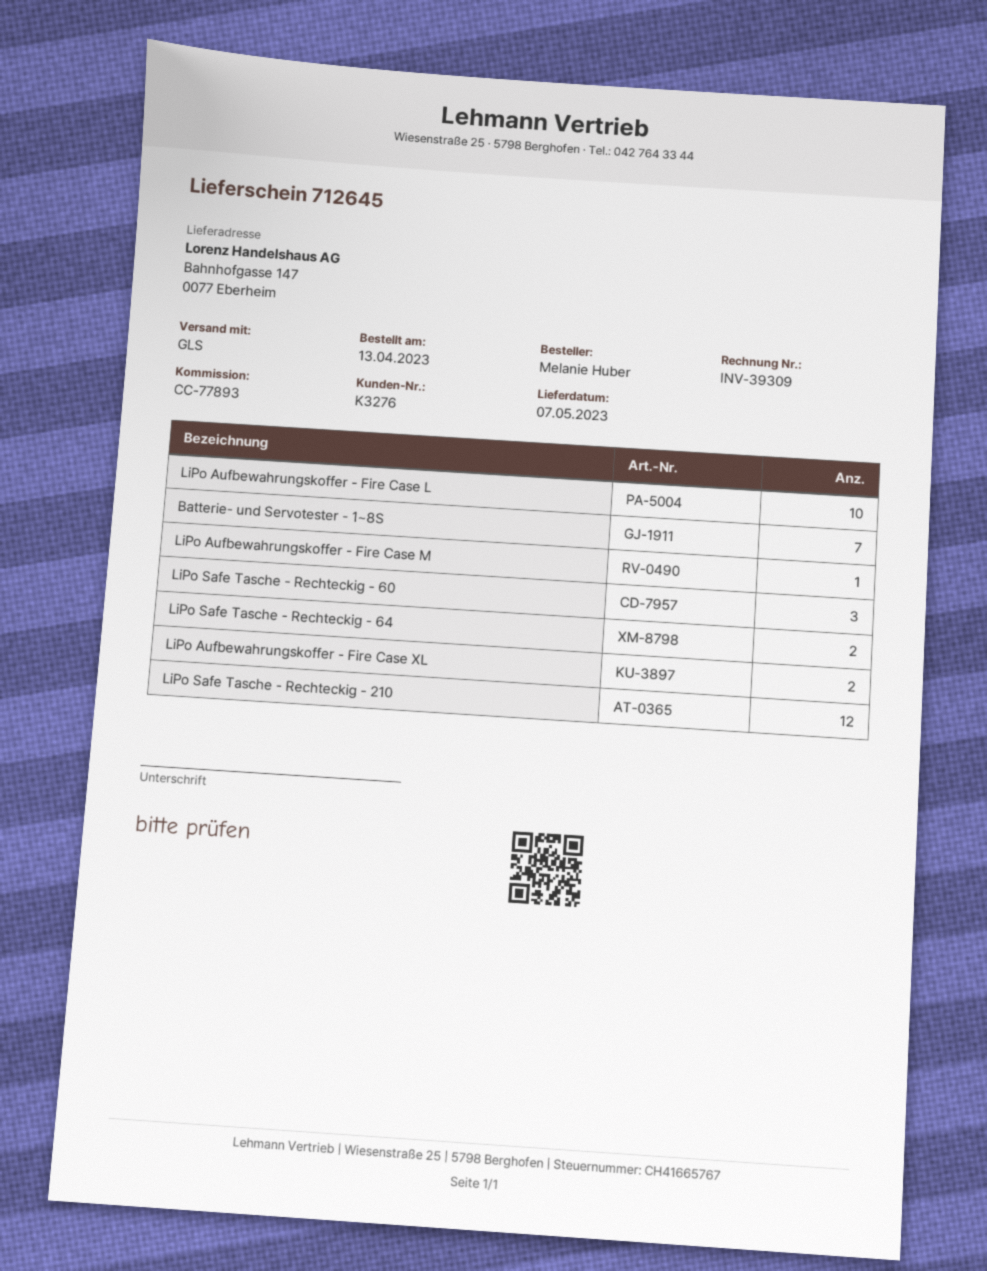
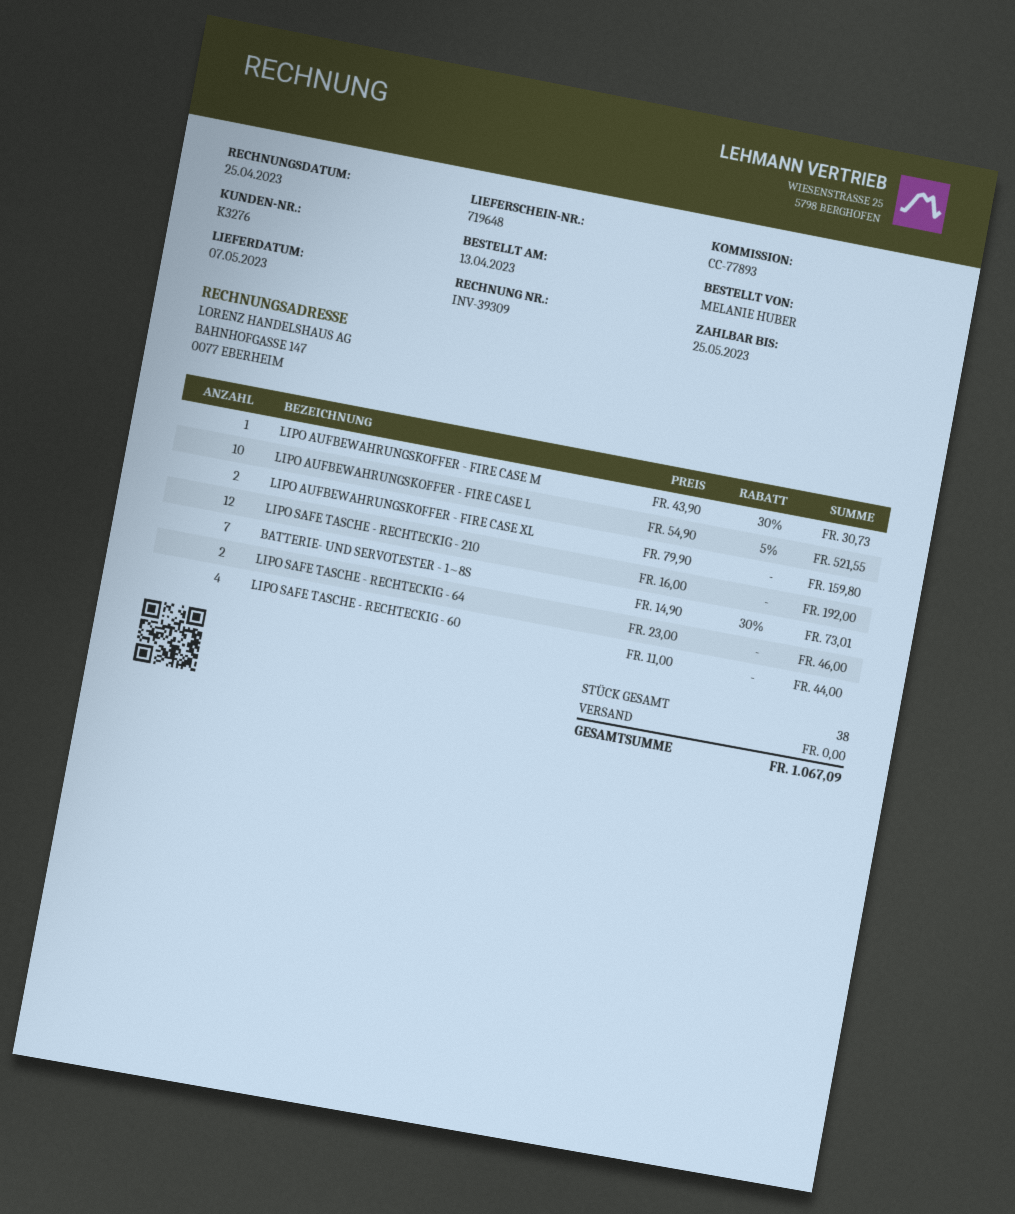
delivery note number: 712645 -> 719648
LiPo Safe Tasche - Rechteckig - 60: 3 -> 4

